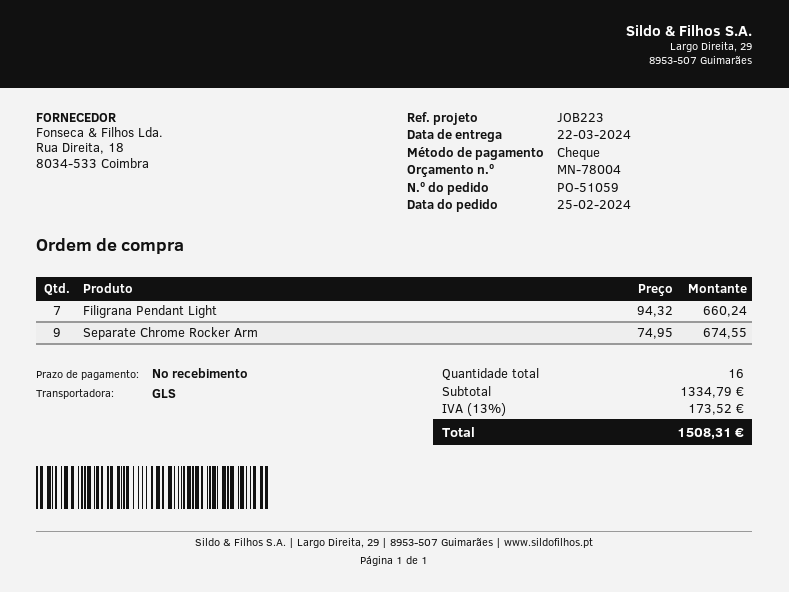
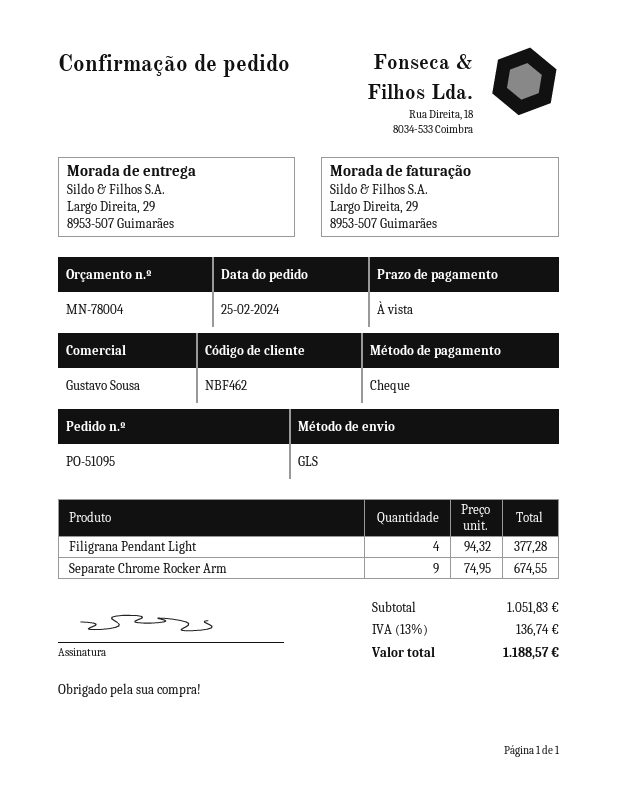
order number: PO-51059 -> PO-51095
Filigrana Pendant Light: 7 x 94.32 = 660.24 -> 4 x 94.32 = 377.28
subtotal: 1334.79 -> 1051.83
tax: 13% = 173.52 -> 13% = 136.74
total: 1508.31 -> 1188.57

